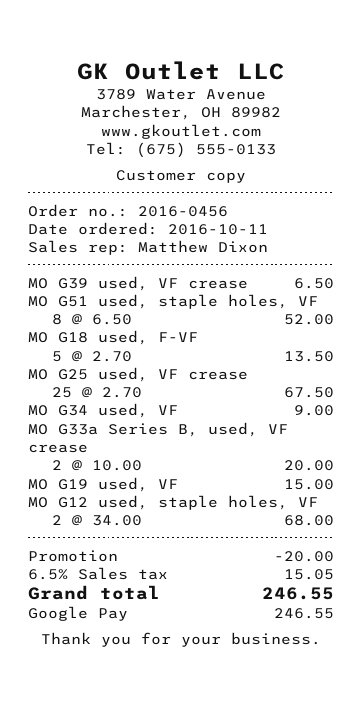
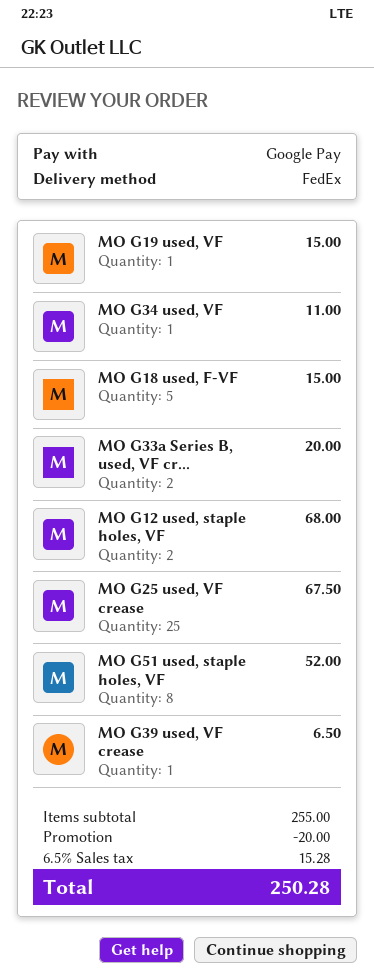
MO G18 used, F-VF: 5 for 13.50 -> 5 for 15.00
MO G34 used, VF: 1 for 9.00 -> 1 for 11.00
tax: 6.5% = 15.05 -> 6.5% = 15.28
total: 246.55 -> 250.28

